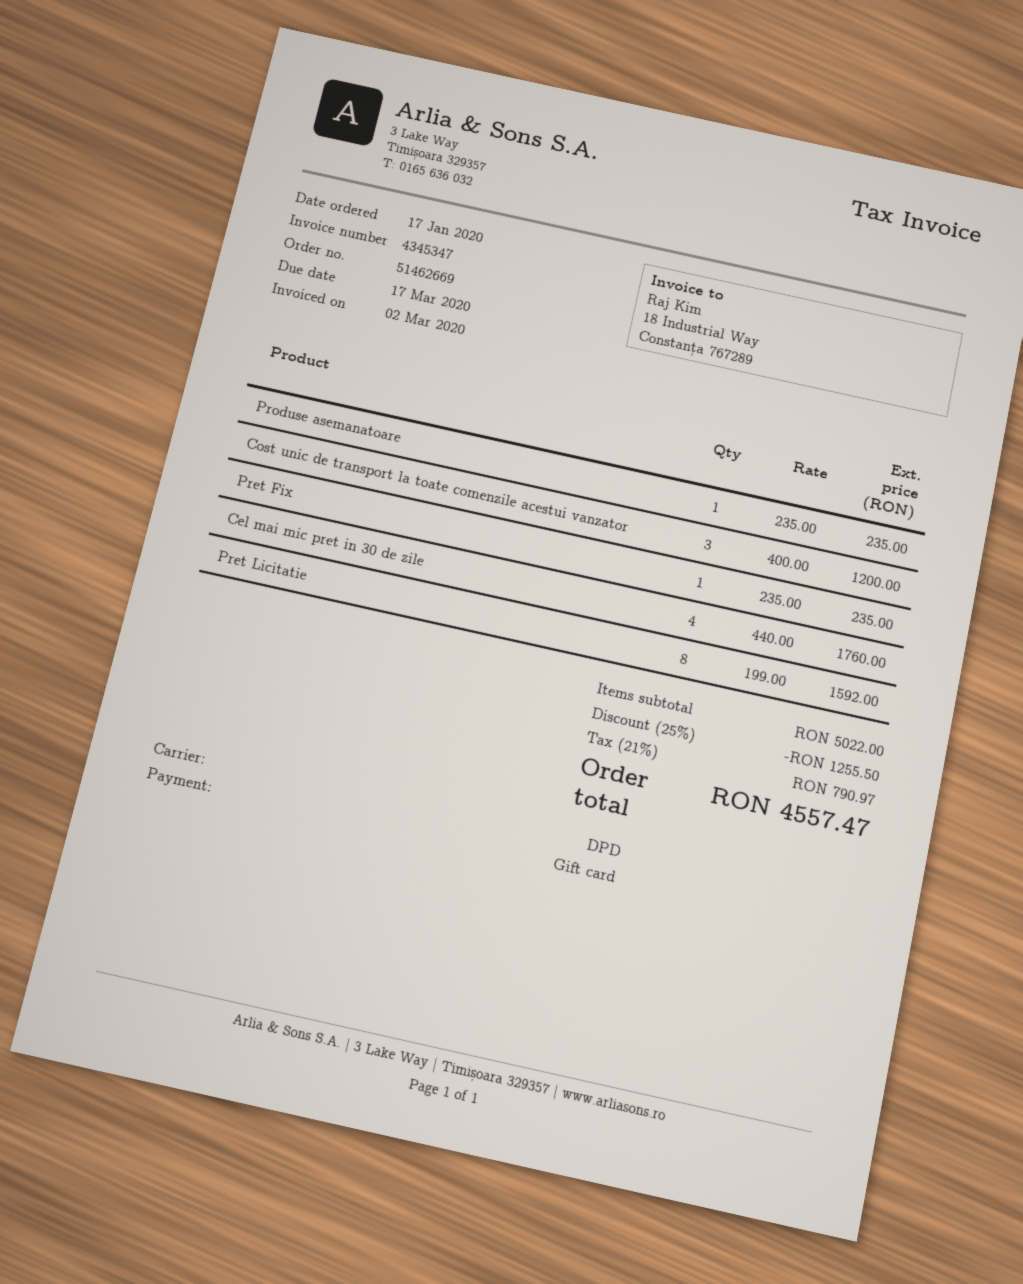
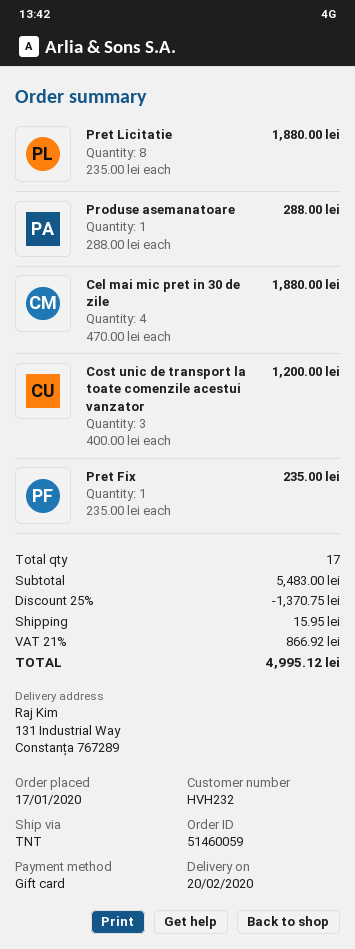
order number: 51462669 -> 51460059
shipping method: DPD -> TNT
Produse asemanatoare: 1 x 235.00 = 235.00 -> 1 x 288.00 = 288.00
Cel mai mic pret in 30 de zile: 4 x 440.00 = 1760.00 -> 4 x 470.00 = 1880.00
Pret Licitatie: 8 x 199.00 = 1592.00 -> 8 x 235.00 = 1880.00
subtotal: 5022.00 -> 5483.00
discount: 25% = 1255.50 -> 25% = 1370.75
shipping: none -> 15.95
tax: 21% = 790.97 -> 21% = 866.92
total: 4557.47 -> 4995.12

